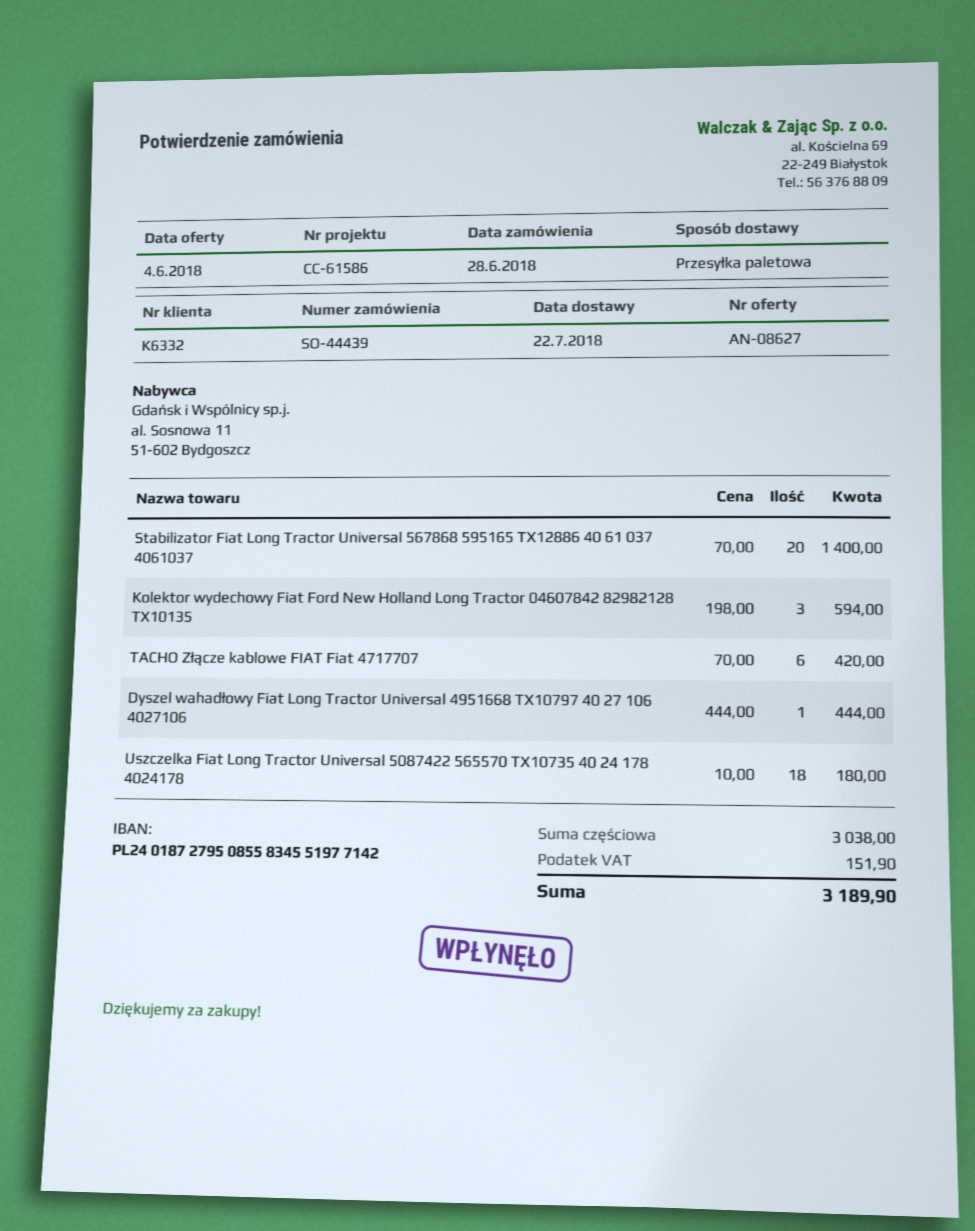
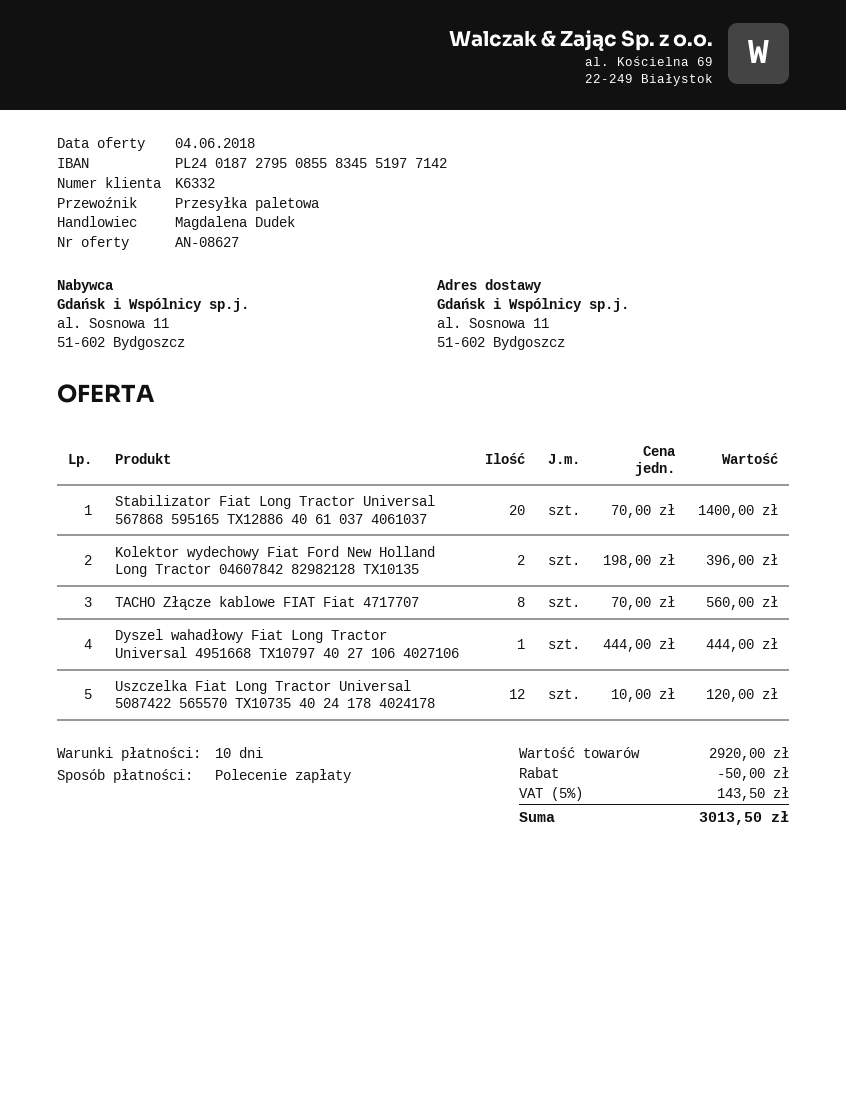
Kolektor wydechowy Fiat Ford New Holland Long Tractor 04607842 82982128 TX10135: 3 x 198.00 = 594.00 -> 2 x 198.00 = 396.00
TACHO Złącze kablowe FIAT Fiat 4717707: 6 x 70.00 = 420.00 -> 8 x 70.00 = 560.00
Uszczelka Fiat Long Tractor Universal 5087422 565570 TX10735 40 24 178 4024178: 18 x 10.00 = 180.00 -> 12 x 10.00 = 120.00
subtotal: 3038.00 -> 2920.00
discount: none -> 50.00
tax: 151.90 -> 143.50
total: 3189.90 -> 3013.50

